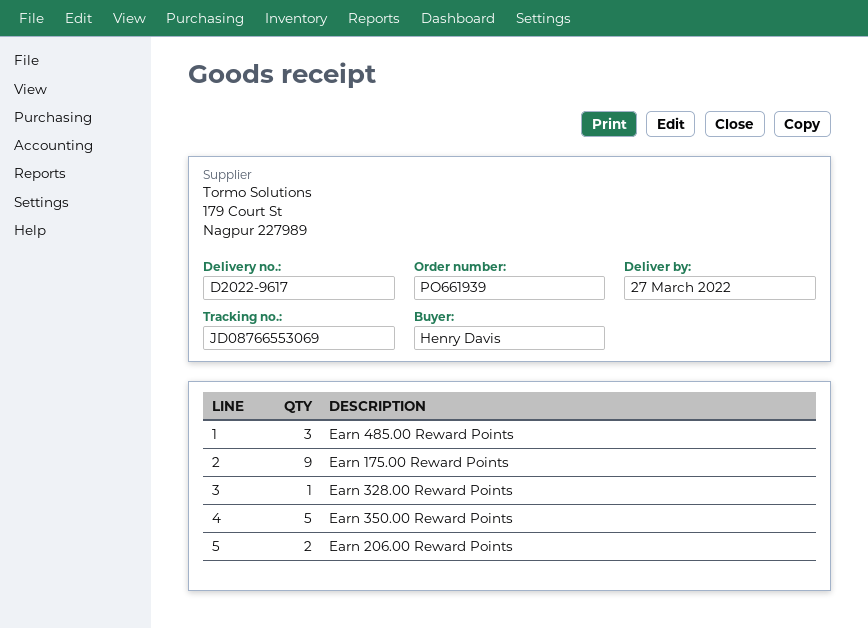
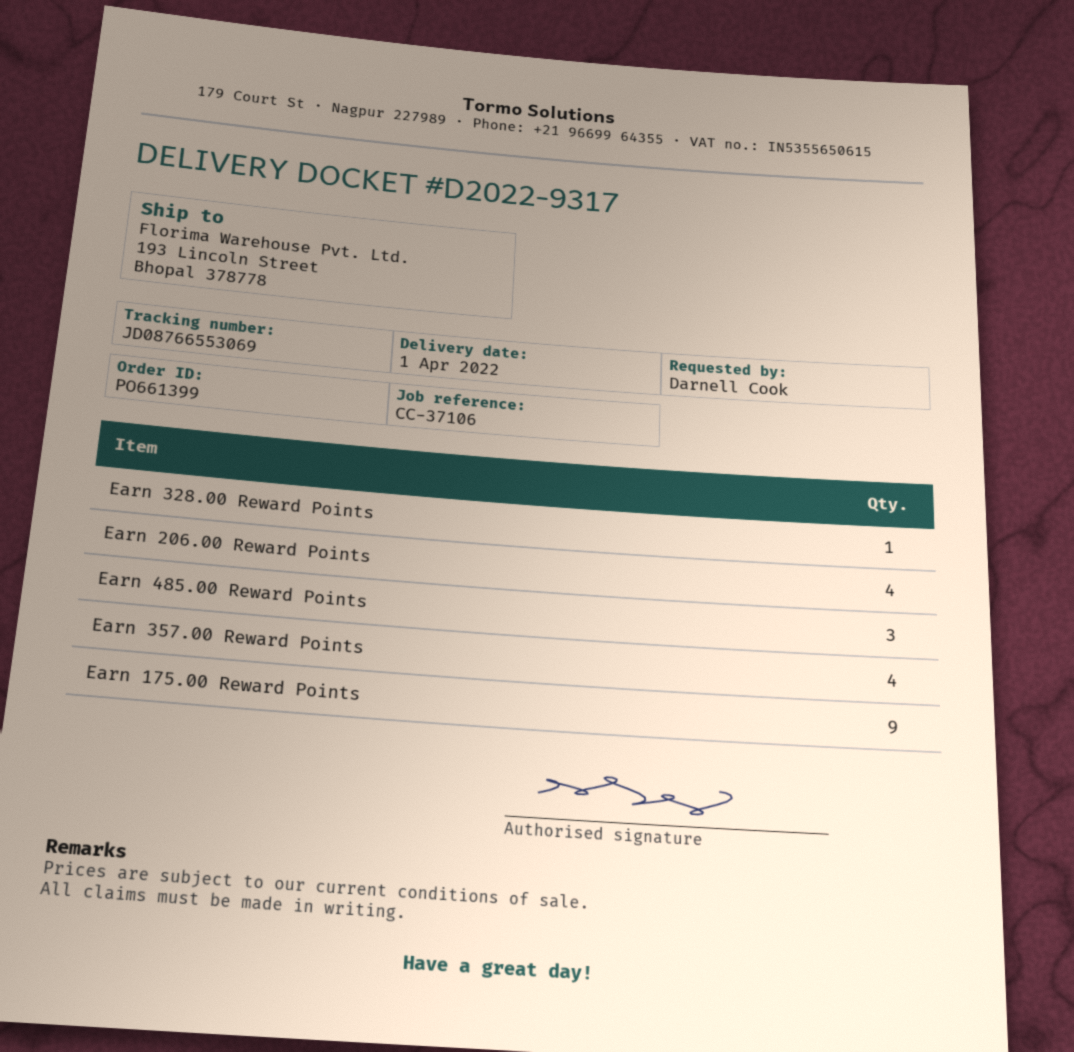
order number: PO661939 -> PO661399
delivery note number: D2022-9617 -> D2022-9317
delivery date: 2022-03-27 -> 2022-04-01
ordered by: Henry Davis -> Darnell Cook
Earn 350.00 Reward Points: 5 -> none
Earn 206.00 Reward Points: 2 -> 4
Earn 357.00 Reward Points: none -> 4

